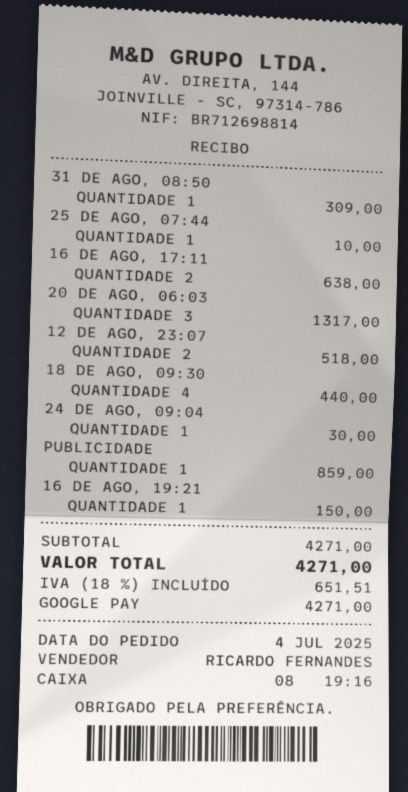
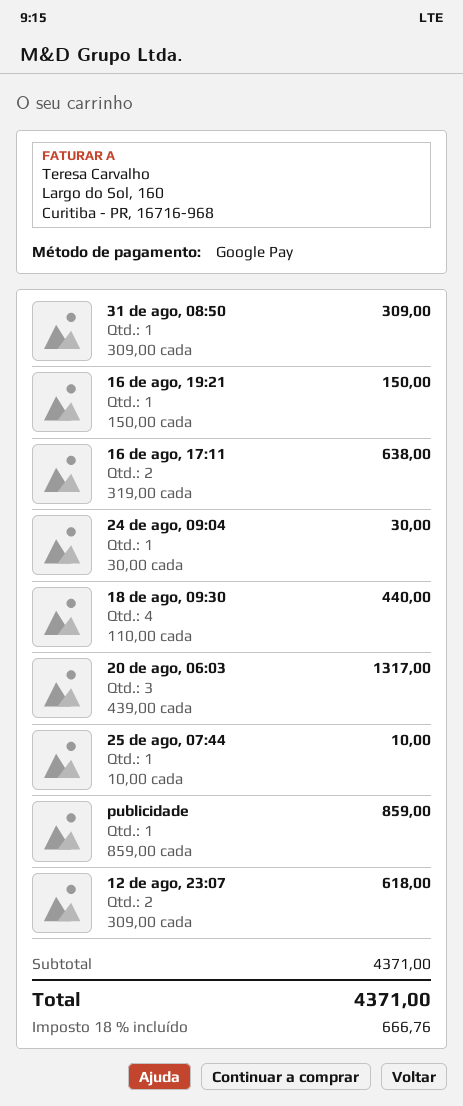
12 DE AGO, 23:07: 2 for 518.00 -> 2 for 618.00
subtotal: 4271.00 -> 4371.00
tax: 18% = 651.51 -> 18% = 666.76
total: 4271.00 -> 4371.00

